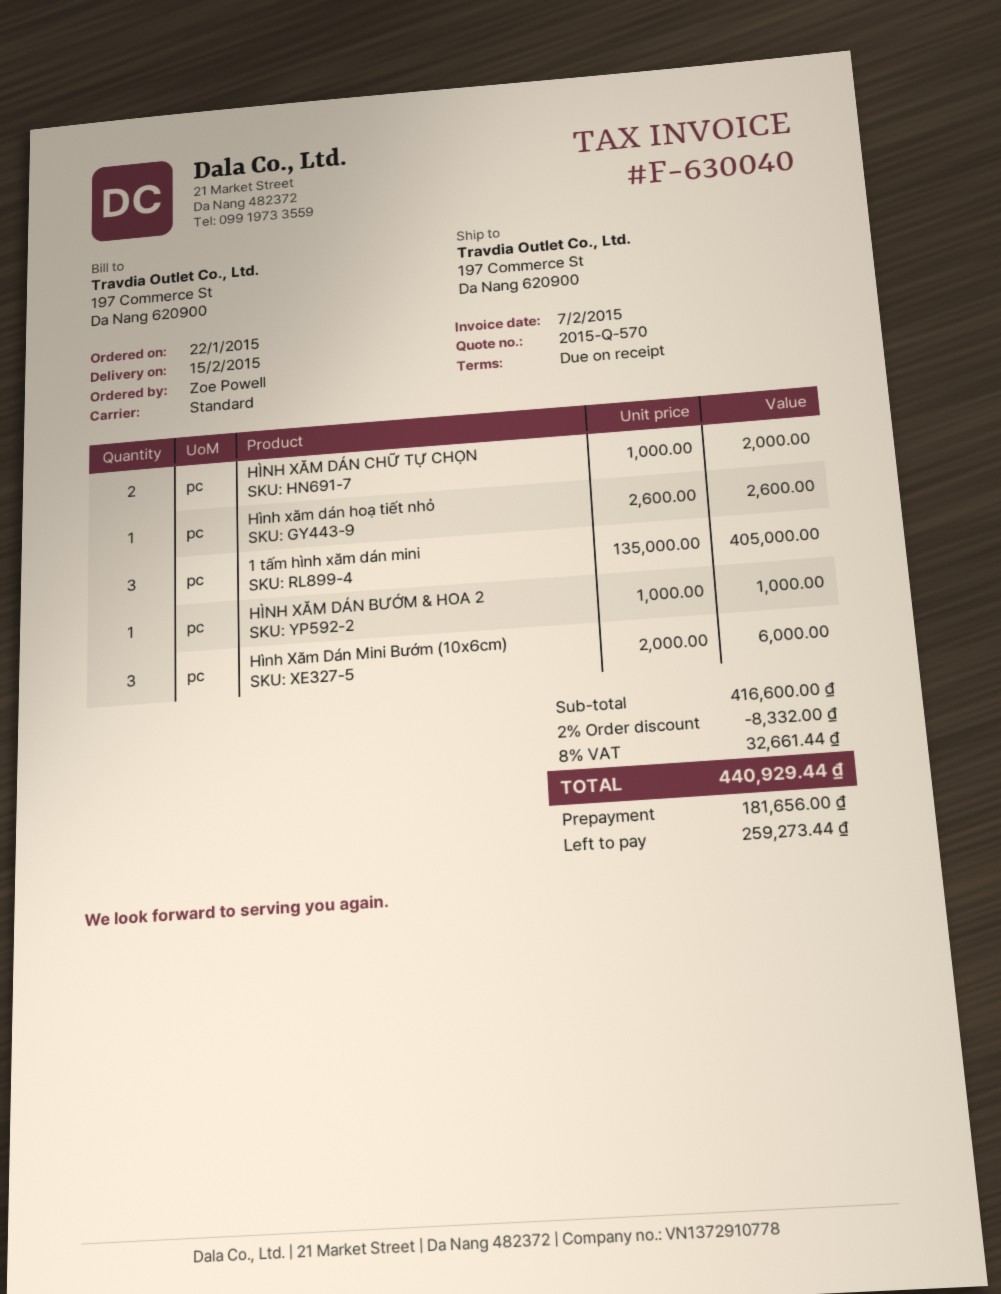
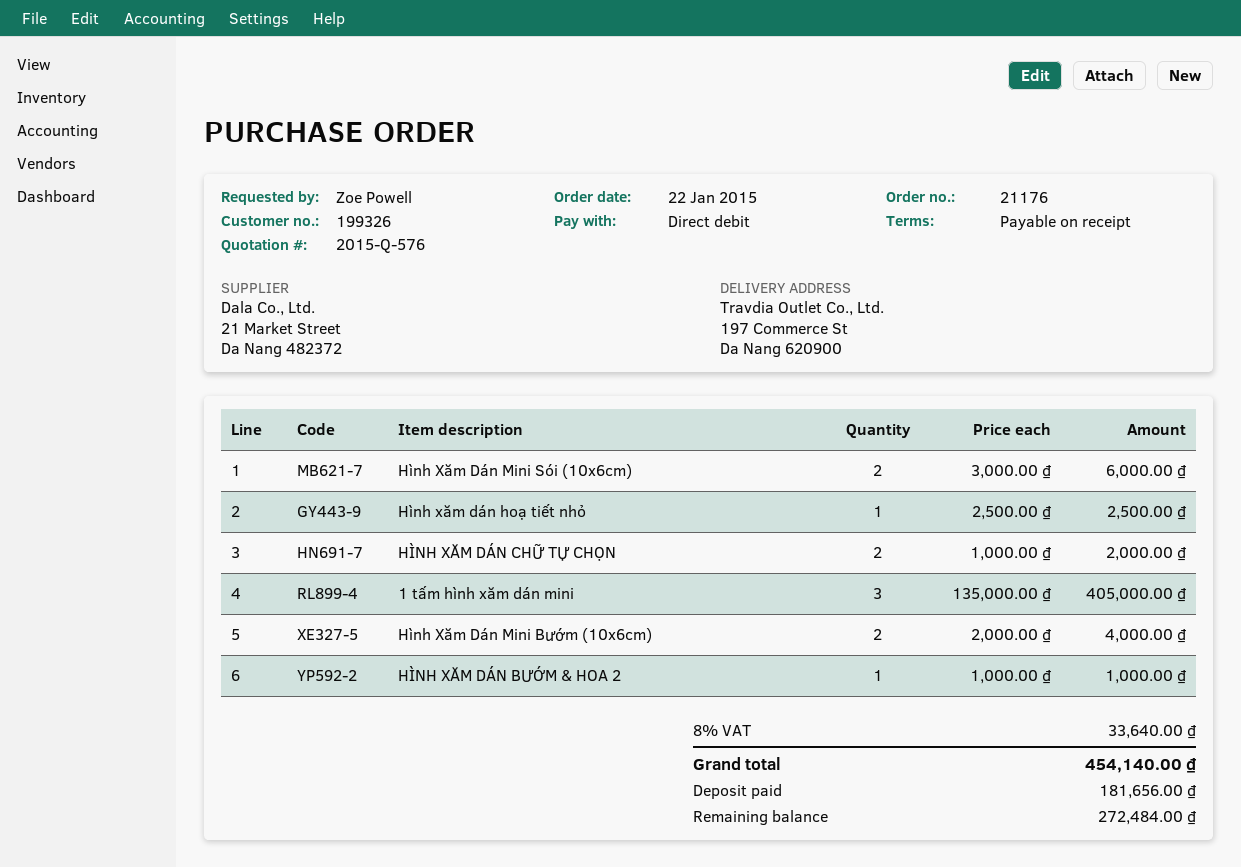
quote number: 2015-Q-570 -> 2015-Q-576
Hình xăm dán hoạ tiết nhỏ: 1 x 2600.00 = 2600.00 -> 1 x 2500.00 = 2500.00
Hình Xăm Dán Mini Bướm (10x6cm): 3 x 2000.00 = 6000.00 -> 2 x 2000.00 = 4000.00
Hình Xăm Dán Mini Sói (10x6cm): none -> 2 x 3000.00 = 6000.00
discount: 2% = 8332.00 -> none
tax: 8% = 32661.44 -> 8% = 33640.00
total: 440929.44 -> 454140.00
balance: 259273.44 -> 272484.00

